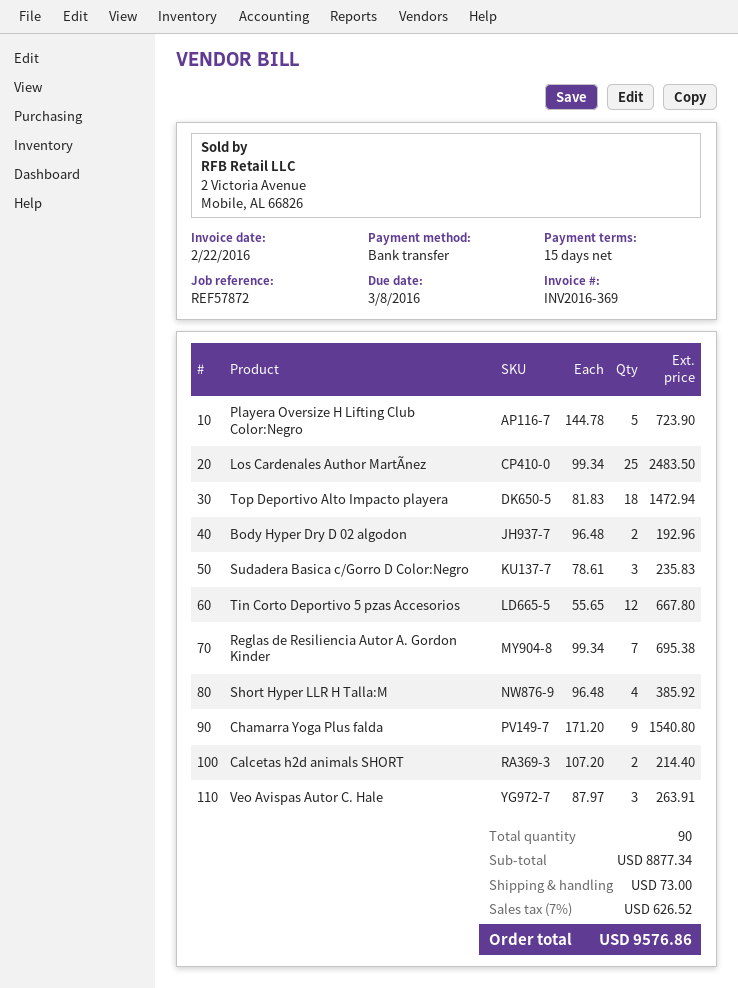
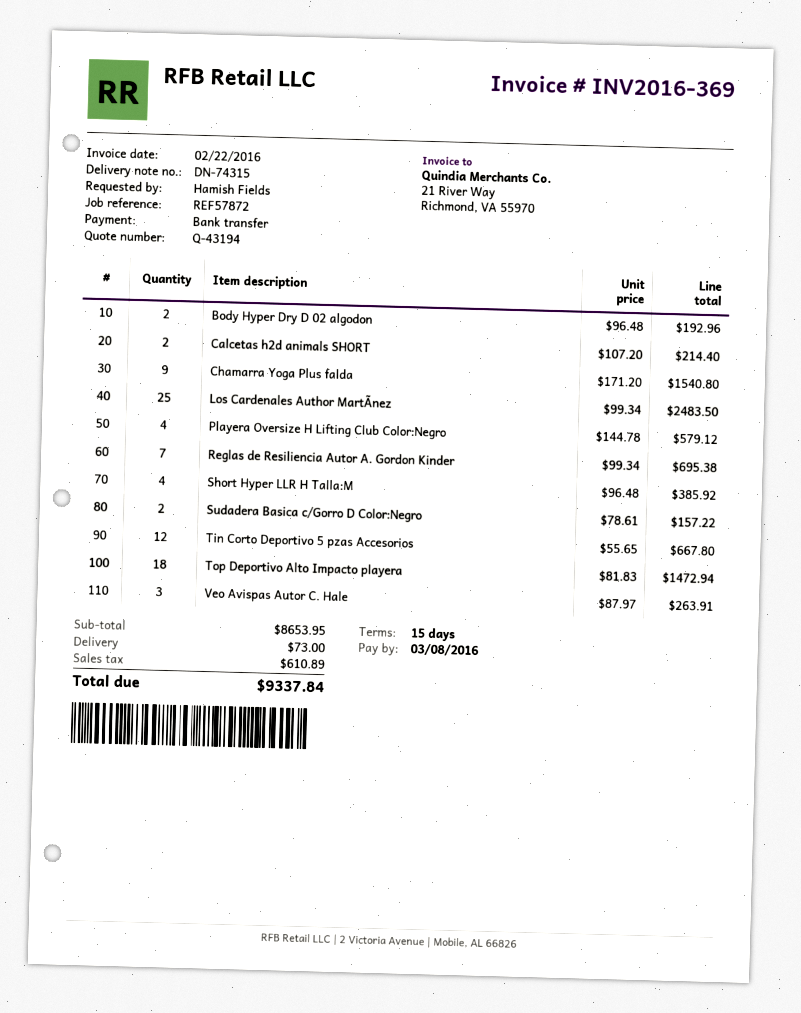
Playera Oversize H Lifting Club Color:Negro: 5 x 144.78 = 723.90 -> 4 x 144.78 = 579.12
Sudadera Basica c/Gorro D Color:Negro: 3 x 78.61 = 235.83 -> 2 x 78.61 = 157.22
subtotal: 8877.34 -> 8653.95
tax: 626.52 -> 610.89
total: 9576.86 -> 9337.84

